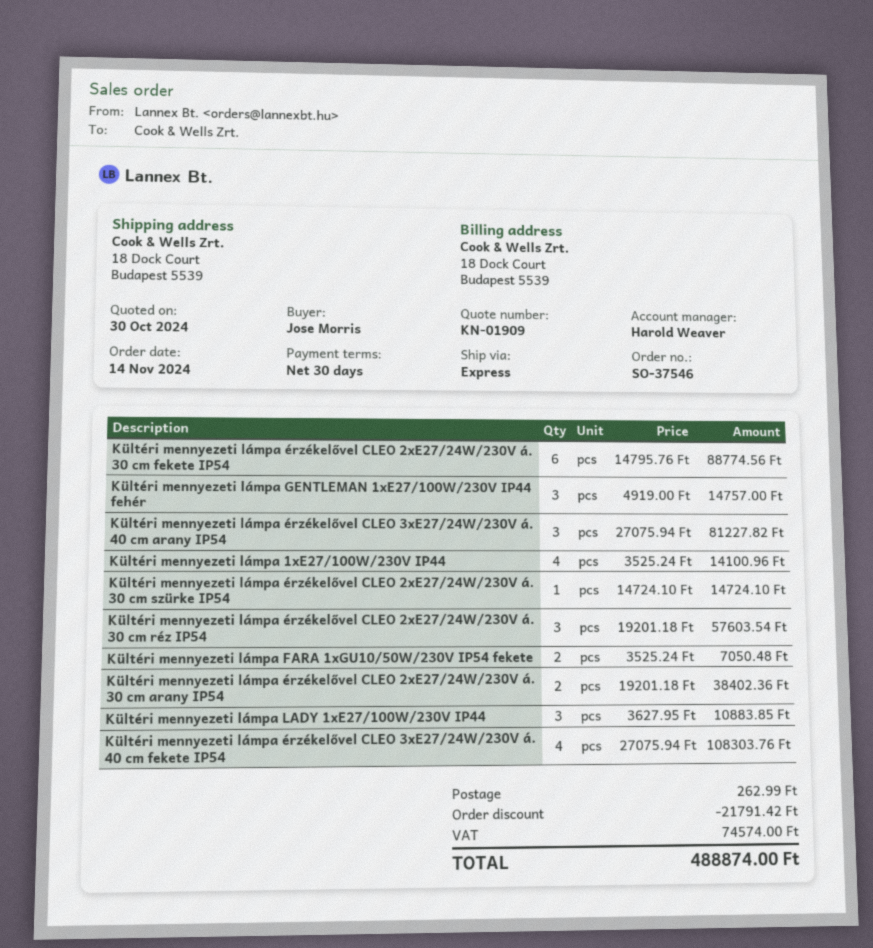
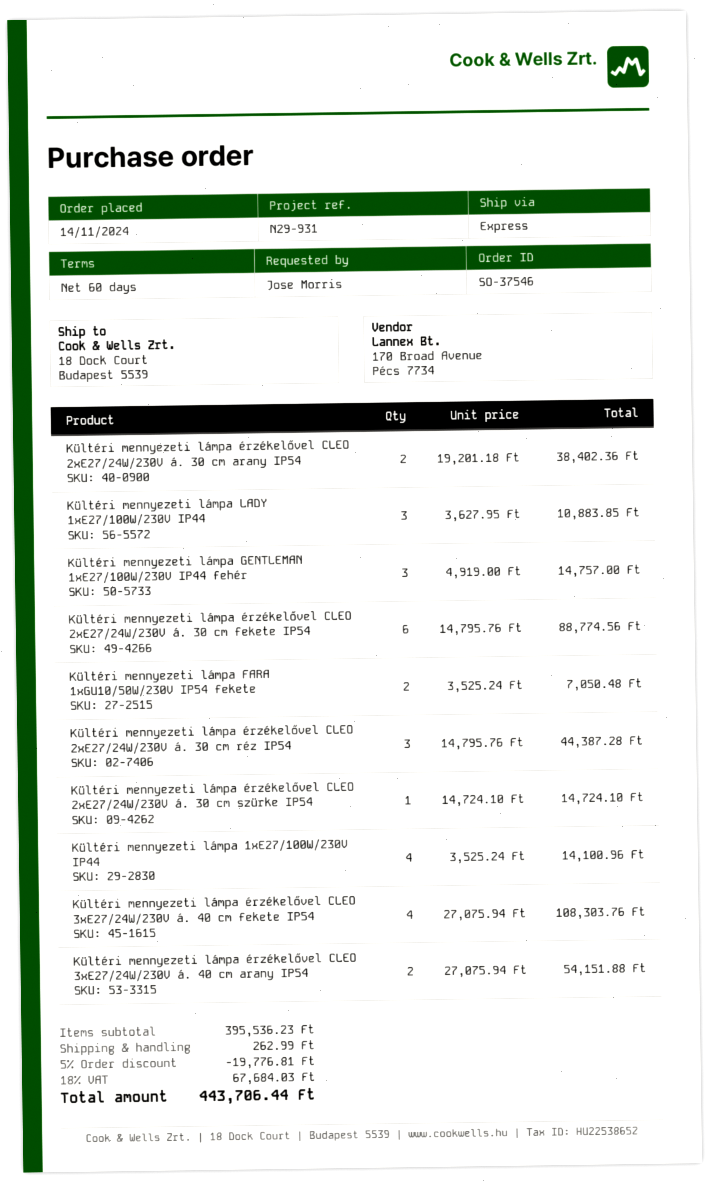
payment terms: 30 days -> 60 days
Kültéri mennyezeti lámpa érzékelővel CLEO 3xE27/24W/230V á. 40 cm arany IP54: 3 x 27075.94 = 81227.82 -> 2 x 27075.94 = 54151.88
Kültéri mennyezeti lámpa érzékelővel CLEO 2xE27/24W/230V á. 30 cm réz IP54: 3 x 19201.18 = 57603.54 -> 3 x 14795.76 = 44387.28
discount: 21791.42 -> 19776.81
tax: 74574.00 -> 67684.03
total: 488874.00 -> 443706.44

